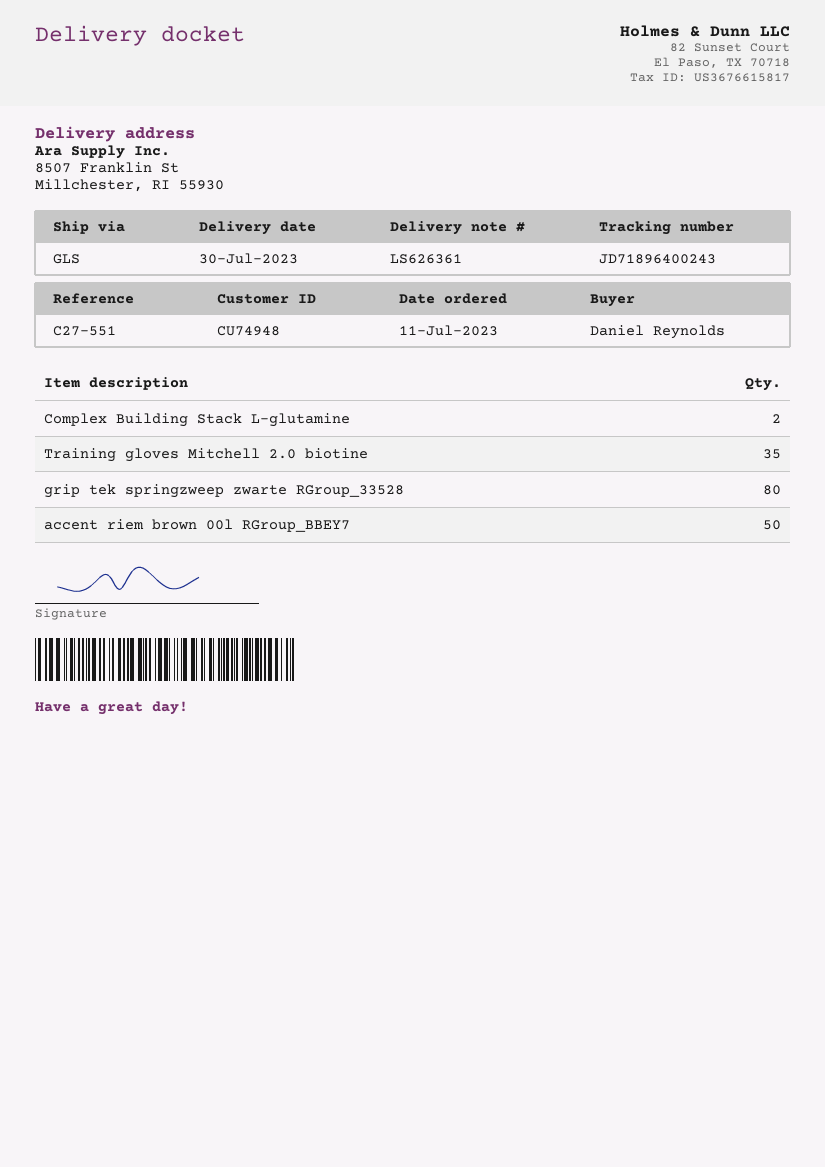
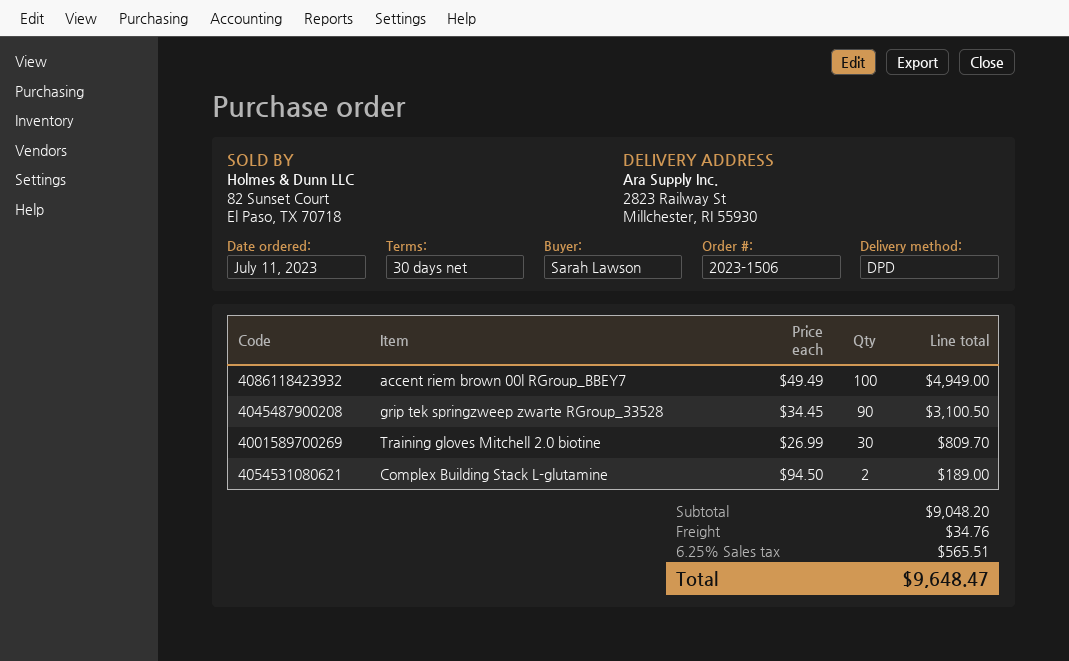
ordered by: Daniel Reynolds -> Sarah Lawson
shipping method: GLS -> DPD
ship to: 8507 Franklin St, Millchester, RI 55930 -> 2823 Railway St, Millchester, RI 55930
Training gloves Mitchell 2.0 biotine: 35 -> 30
grip tek springzweep zwarte RGroup_33528: 80 -> 90
accent riem brown 00l RGroup_BBEY7: 50 -> 100

